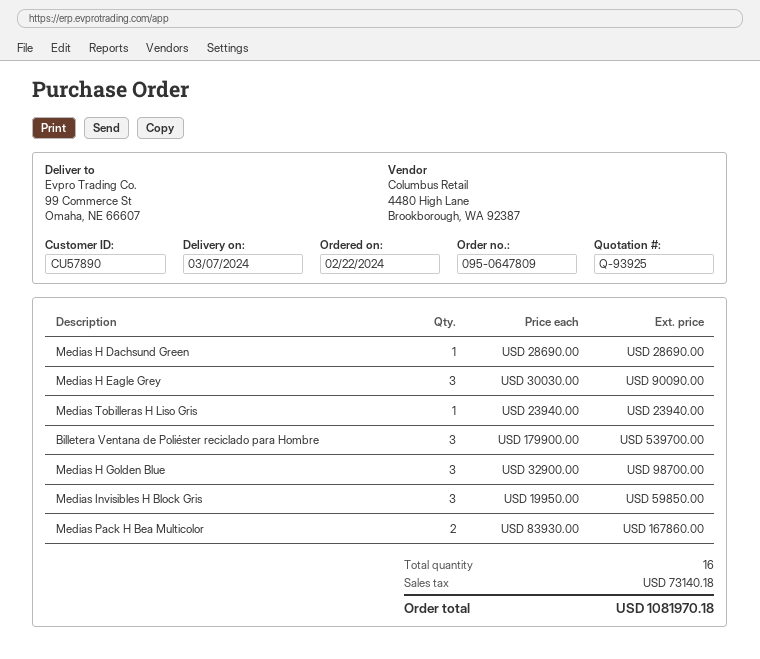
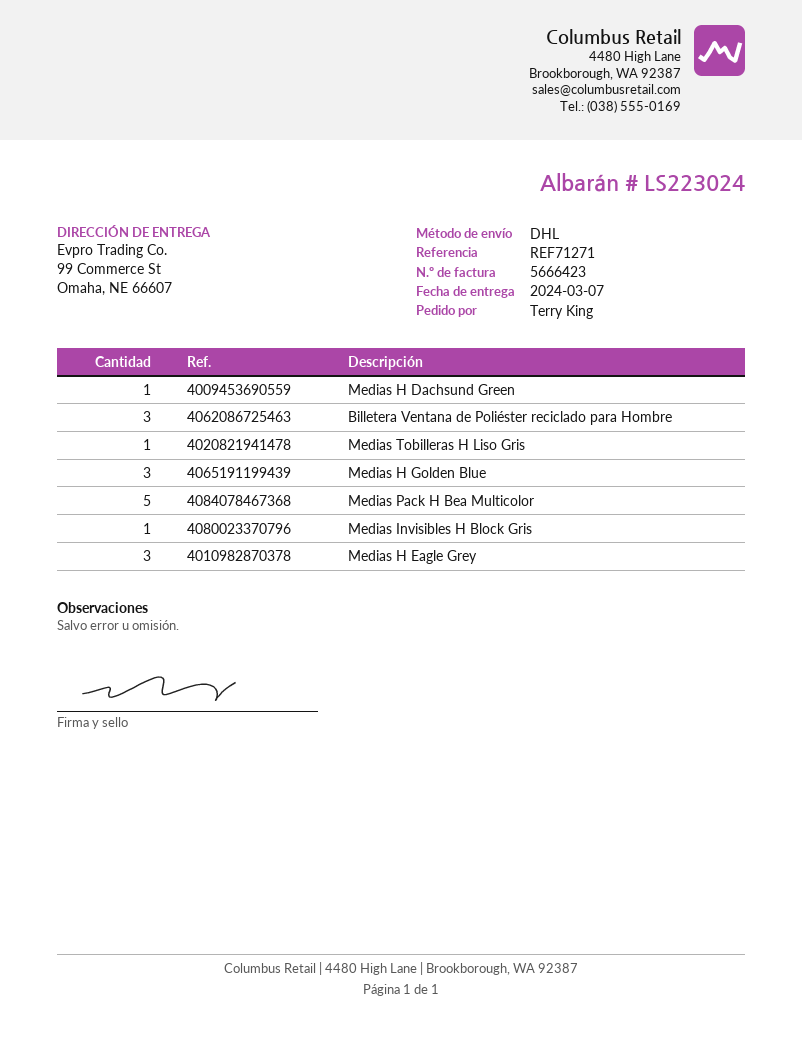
Medias Invisibles H Block Gris: 3 -> 1
Medias Pack H Bea Multicolor: 2 -> 5

